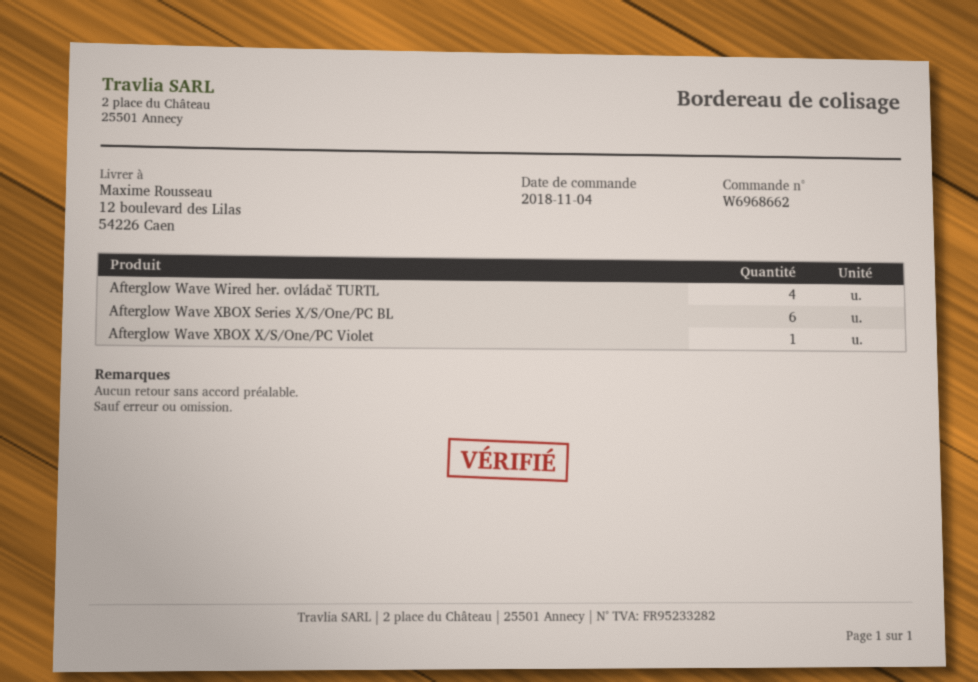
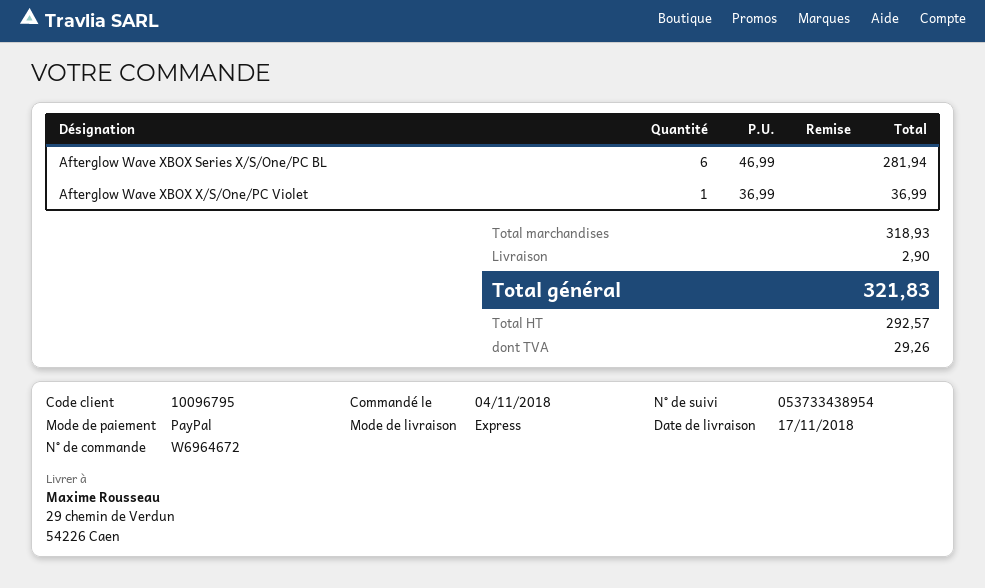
order number: W6968662 -> W6964672
ship to: 12 boulevard des Lilas, 54226 Caen -> 29 chemin de Verdun, 54226 Caen
Afterglow Wave Wired her. ovládač TURTL: 4 -> none

